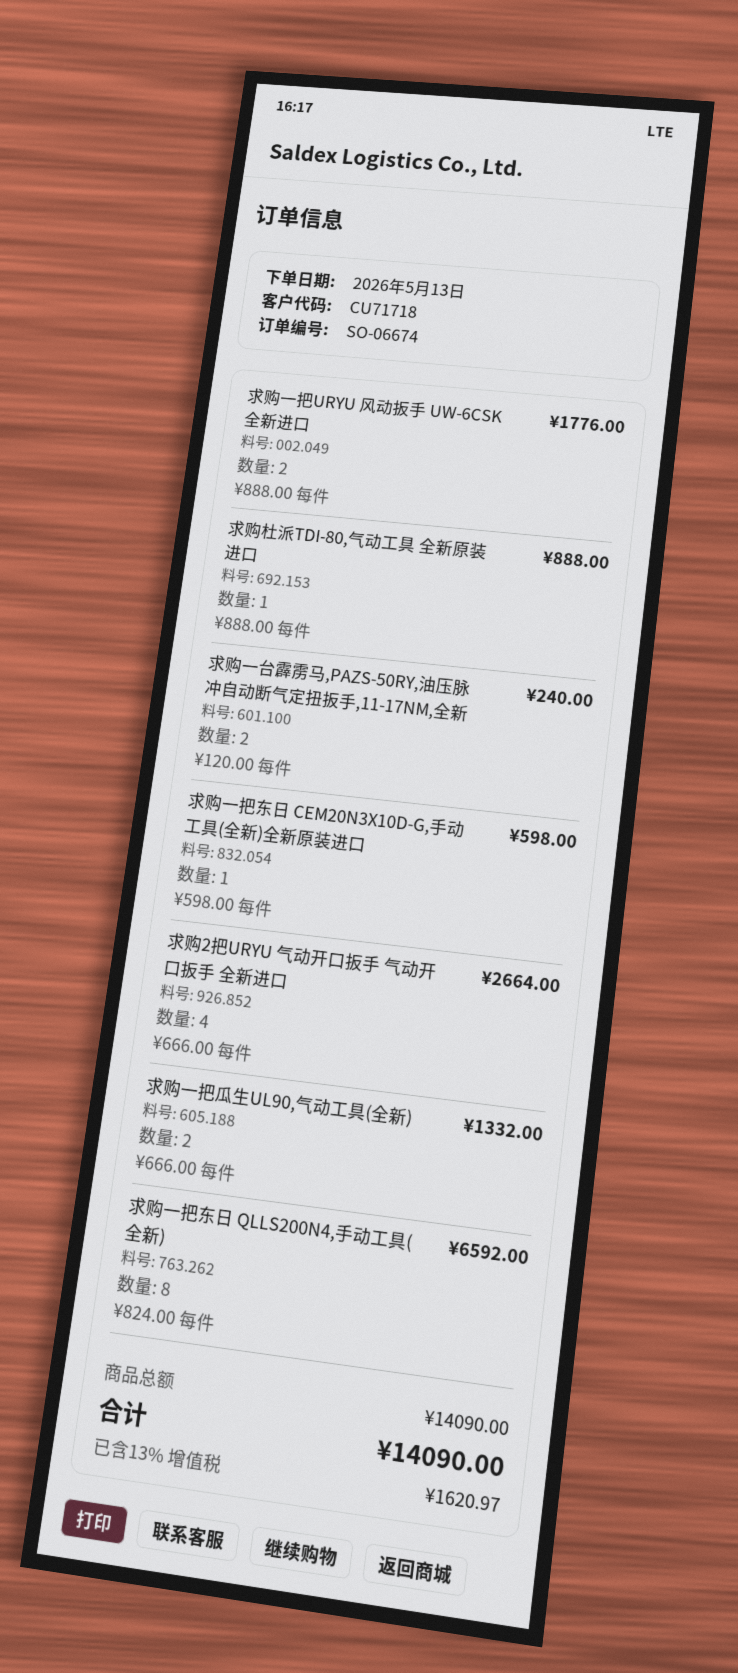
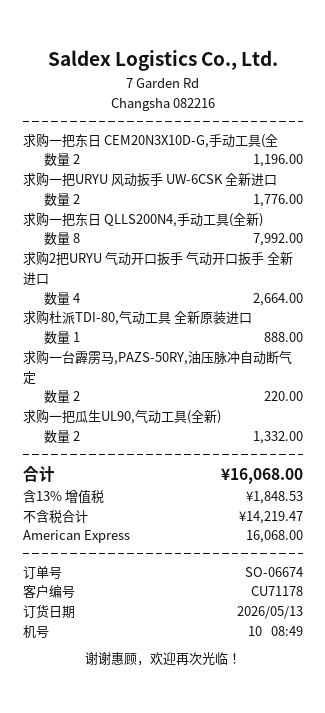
customer number: CU71718 -> CU71178
求购一台霹雳马,PAZS-50RY,油压脉冲自动断气定扭扳手,11-17NM,全新: 2 for 240.00 -> 2 for 220.00
求购一把东日 CEM20N3X10D-G,手动工具(全新)全新原装进口: 1 for 598.00 -> 2 for 1196.00
求购一把东日 QLLS200N4,手动工具(全新): 8 for 6592.00 -> 8 for 7992.00
tax: 13% = 1620.97 -> 13% = 1848.53
total: 14090.00 -> 16068.00

